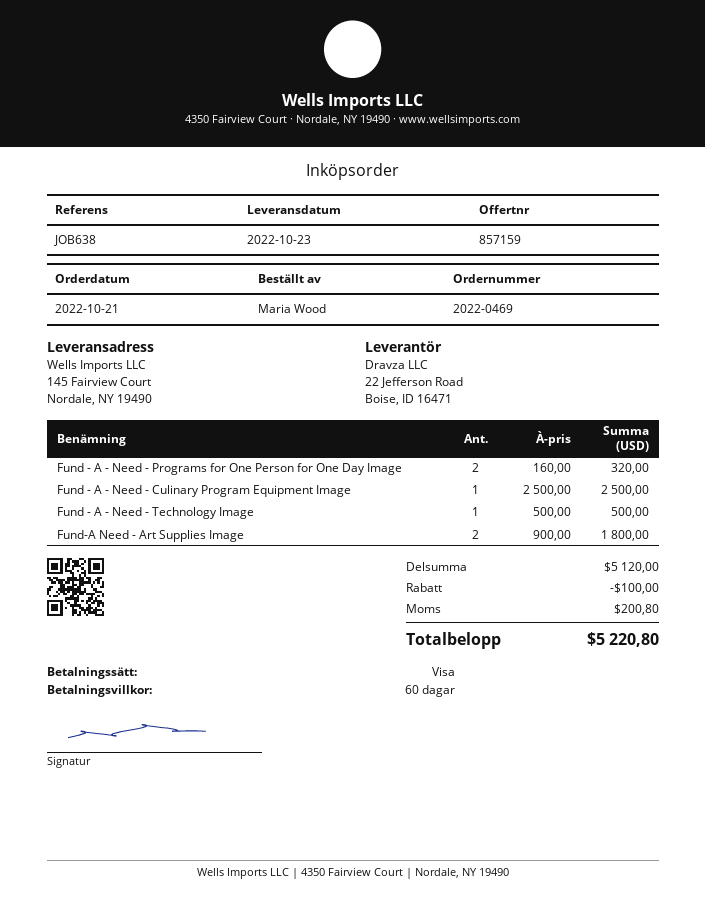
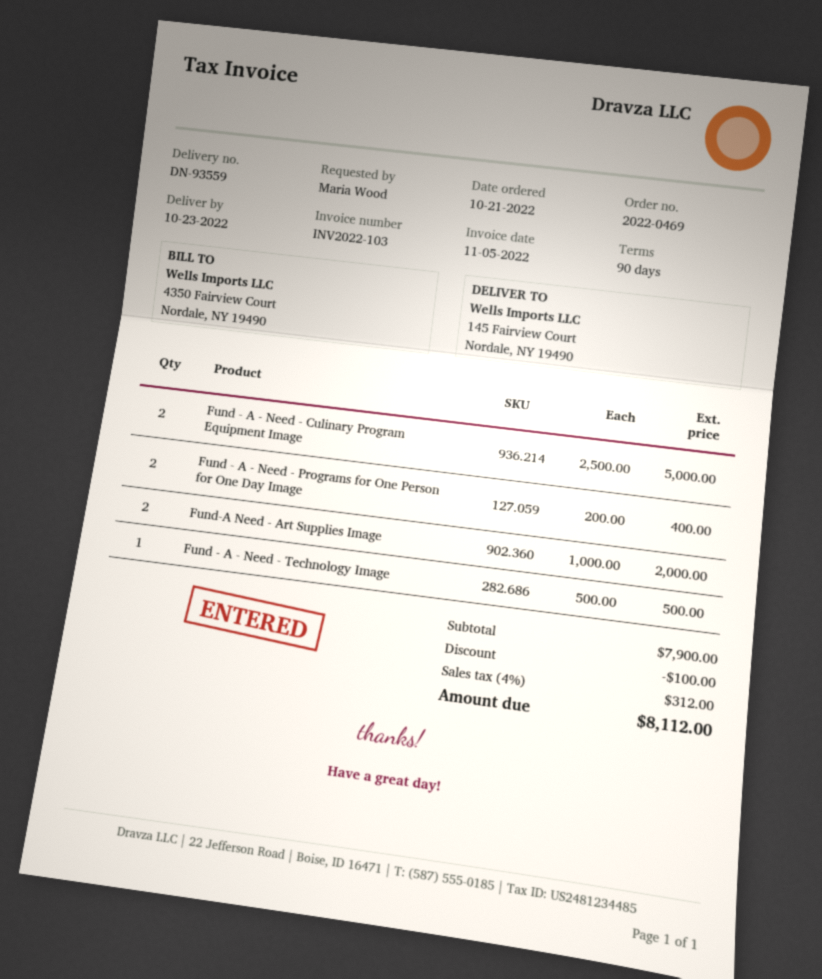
payment terms: 60 days -> 90 days
Fund - A - Need - Programs for One Person for One Day Image: 2 x 160.00 = 320.00 -> 2 x 200.00 = 400.00
Fund - A - Need - Culinary Program Equipment Image: 1 x 2500.00 = 2500.00 -> 2 x 2500.00 = 5000.00
Fund-A Need - Art Supplies Image: 2 x 900.00 = 1800.00 -> 2 x 1000.00 = 2000.00
subtotal: 5120.00 -> 7900.00
tax: 200.80 -> 312.00
total: 5220.80 -> 8112.00

